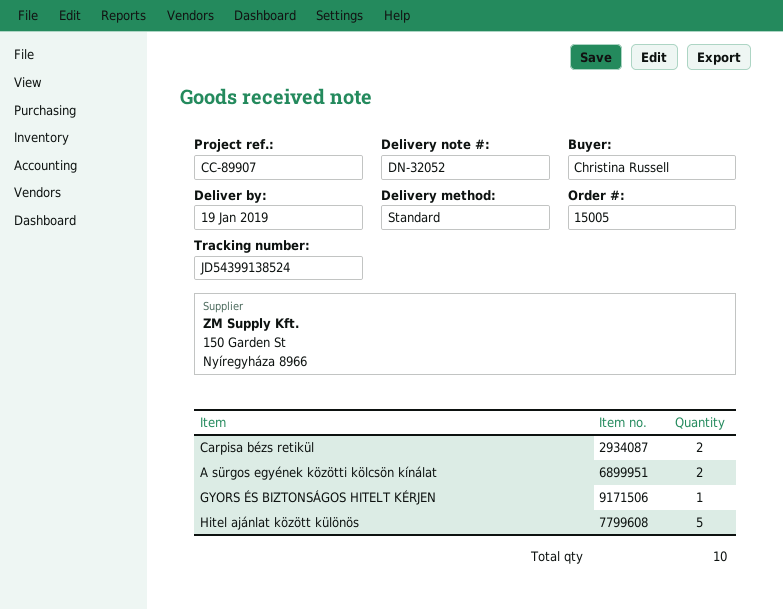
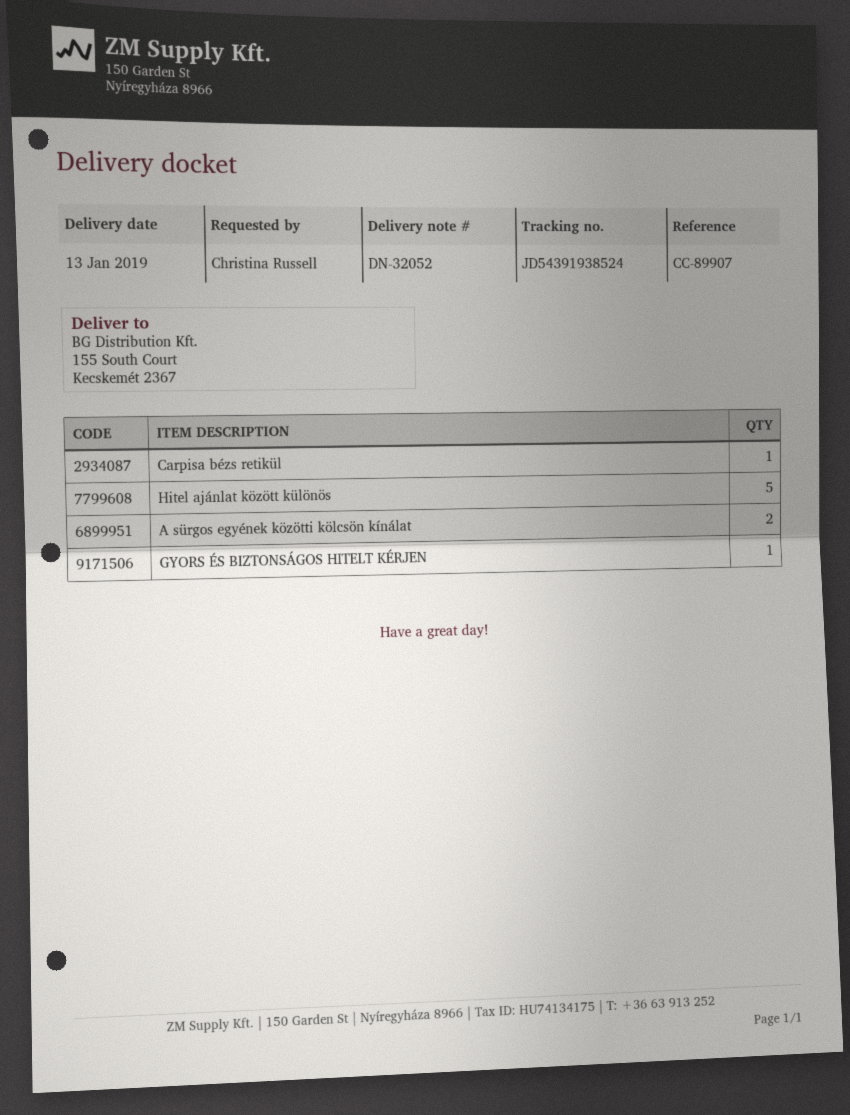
delivery date: 2019-01-19 -> 2019-01-13
tracking number: JD54399138524 -> JD54391938524
Carpisa bézs retikül: 2 -> 1

